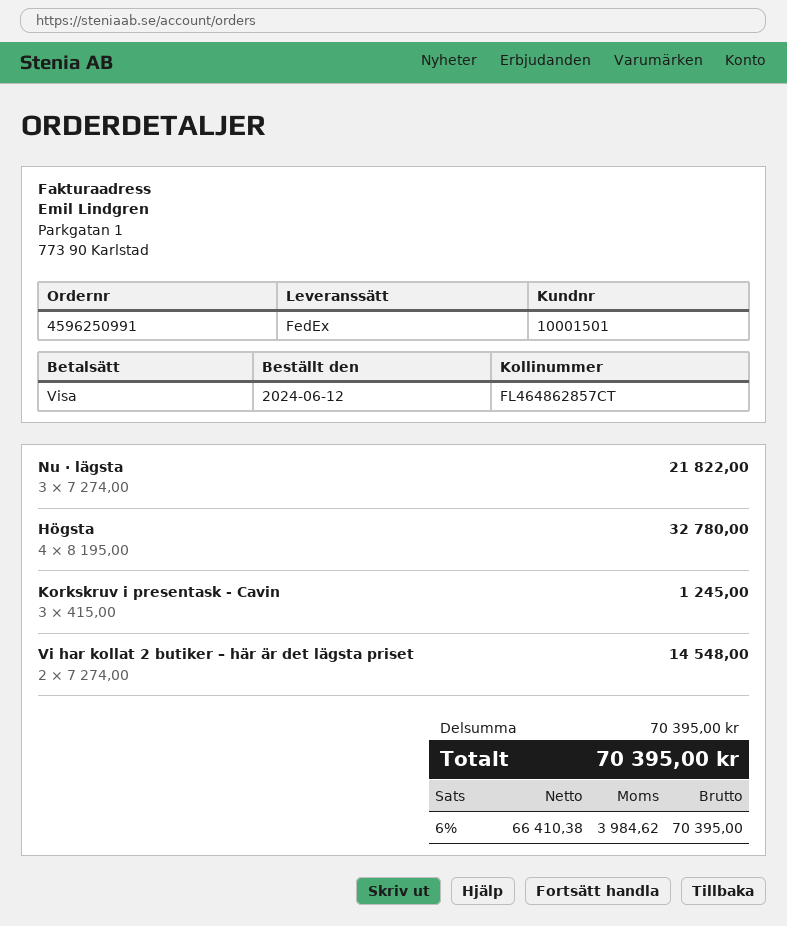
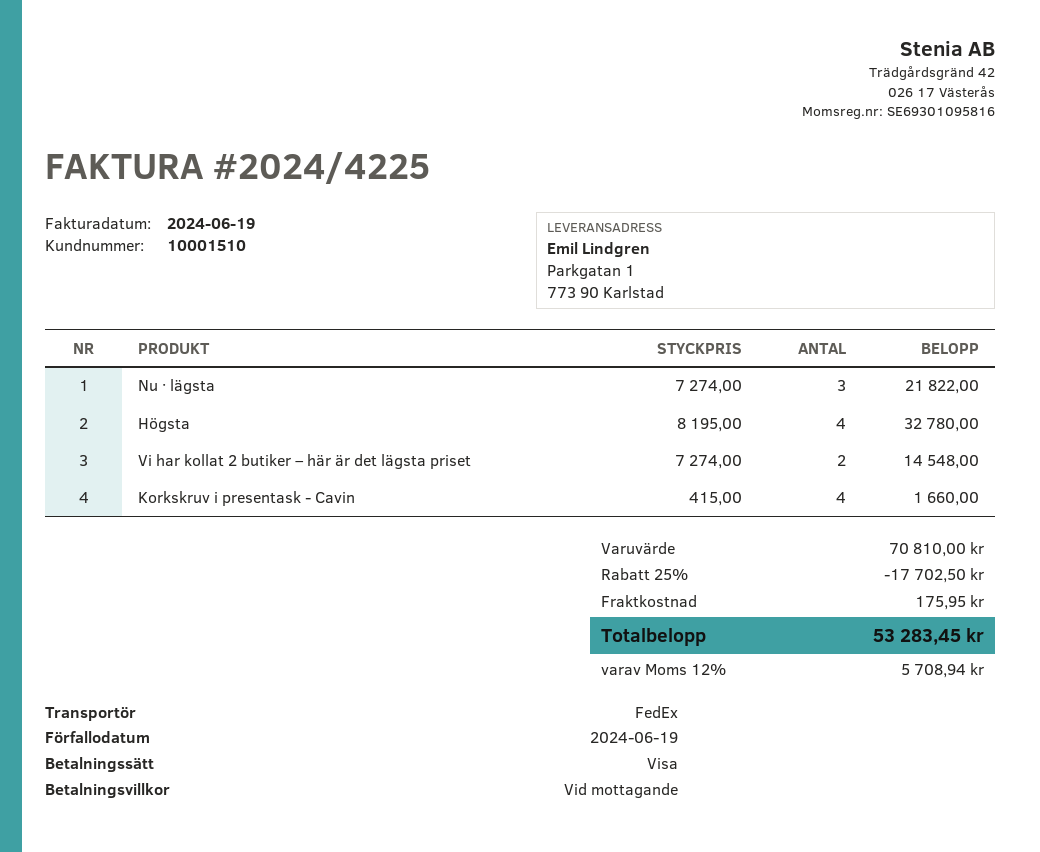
customer number: 10001501 -> 10001510
Korkskruv i presentask - Cavin: 3 x 415.00 = 1245.00 -> 4 x 415.00 = 1660.00
subtotal: 70395.00 -> 70810.00
discount: none -> 25% = 17702.50
shipping: none -> 175.95
tax: 6% = 3984.62 -> 12% = 5708.94
total: 70395.00 -> 53283.45

